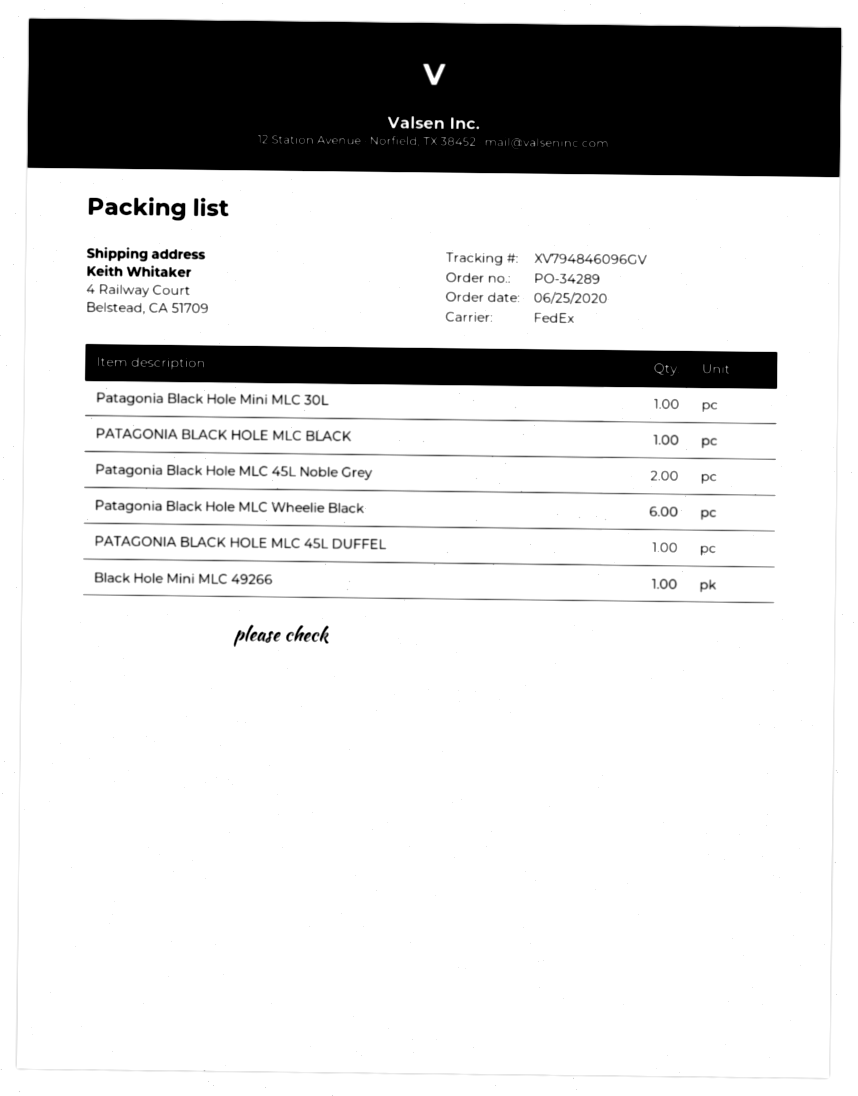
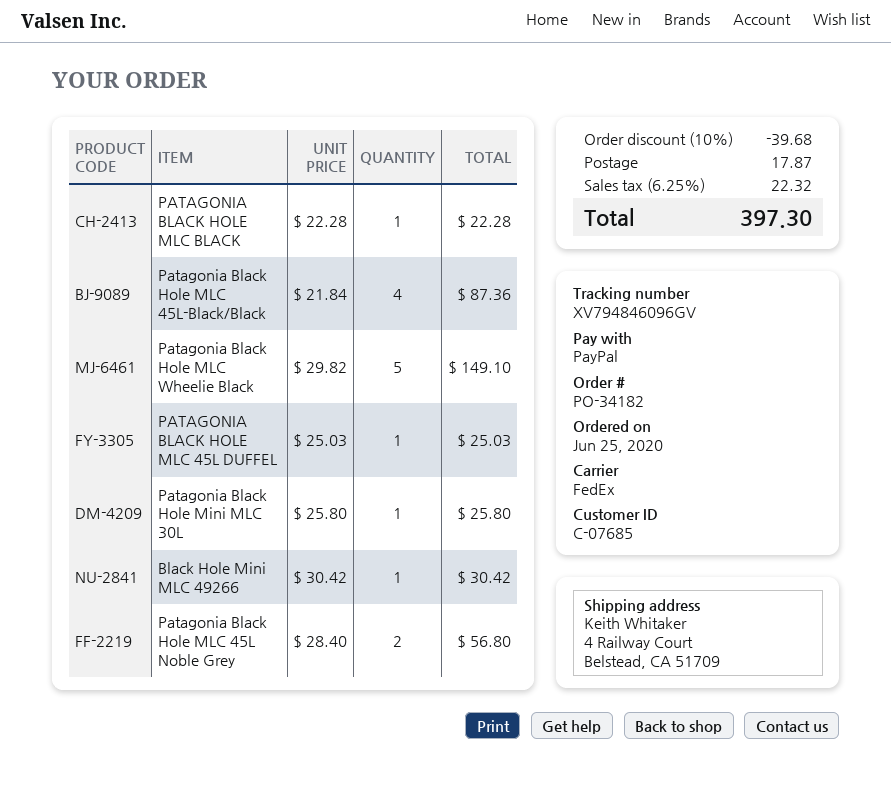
order number: PO-34289 -> PO-34182
Patagonia Black Hole MLC Wheelie Black: 6 -> 5
Patagonia Black Hole MLC 45L-Black/Black: none -> 4

